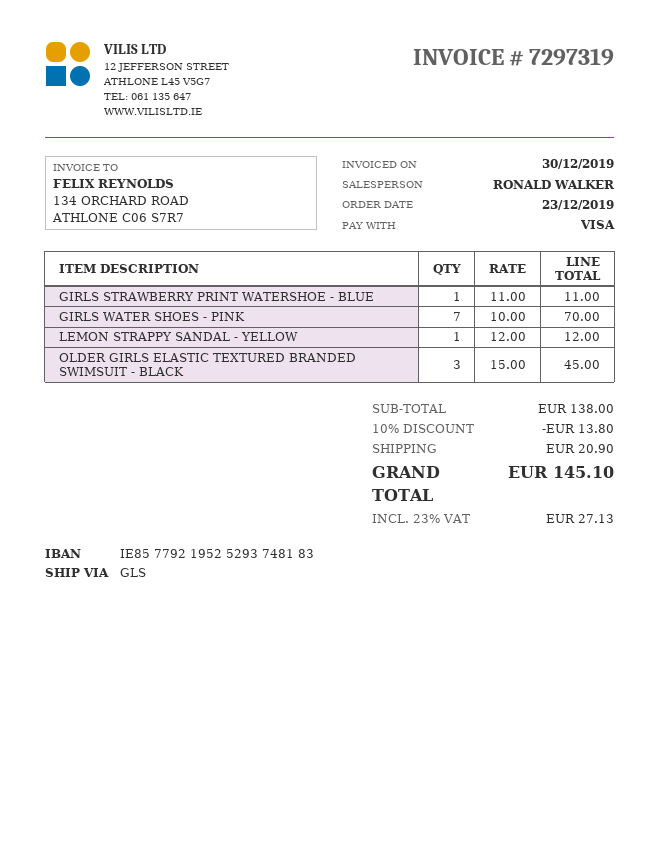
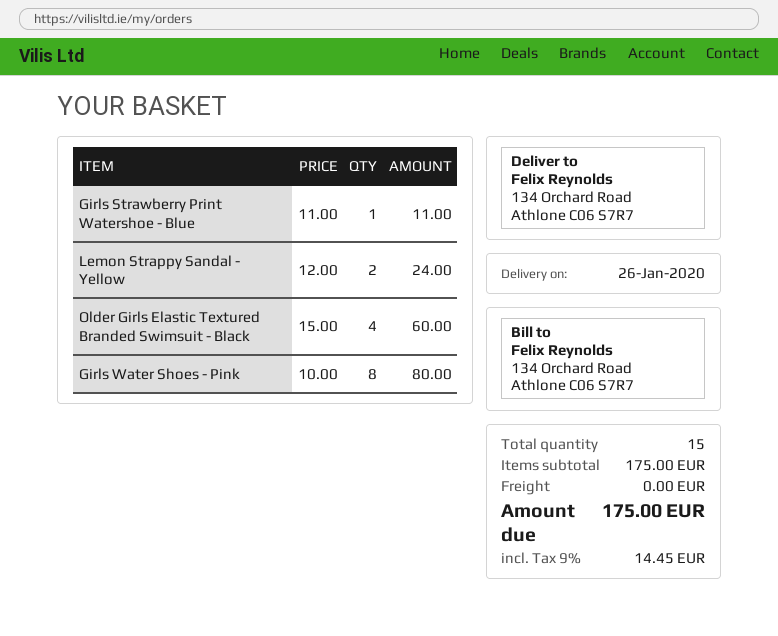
GIRLS WATER SHOES - PINK: 7 x 10.00 = 70.00 -> 8 x 10.00 = 80.00
LEMON STRAPPY SANDAL - YELLOW: 1 x 12.00 = 12.00 -> 2 x 12.00 = 24.00
OLDER GIRLS ELASTIC TEXTURED BRANDED SWIMSUIT - BLACK: 3 x 15.00 = 45.00 -> 4 x 15.00 = 60.00
subtotal: 138.00 -> 175.00
discount: 10% = 13.80 -> none
shipping: 20.90 -> 0.00
tax: 23% = 27.13 -> 9% = 14.45
total: 145.10 -> 175.00

